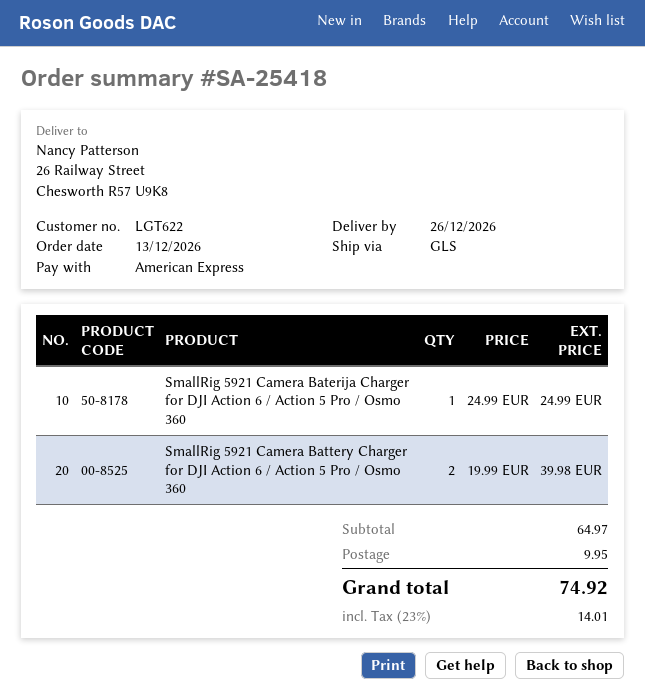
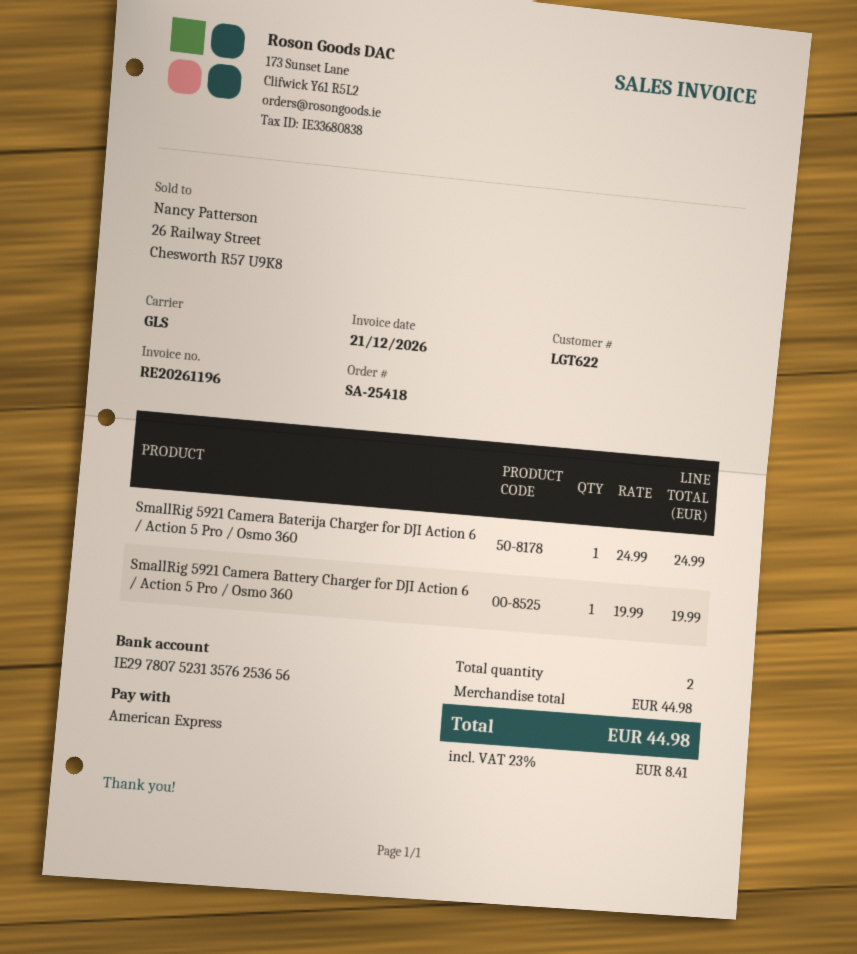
SmallRig 5921 Camera Battery Charger for DJI Action 6 / Action 5 Pro / Osmo 360: 2 x 19.99 = 39.98 -> 1 x 19.99 = 19.99
subtotal: 64.97 -> 44.98
shipping: 9.95 -> none
tax: 23% = 14.01 -> 23% = 8.41
total: 74.92 -> 44.98

